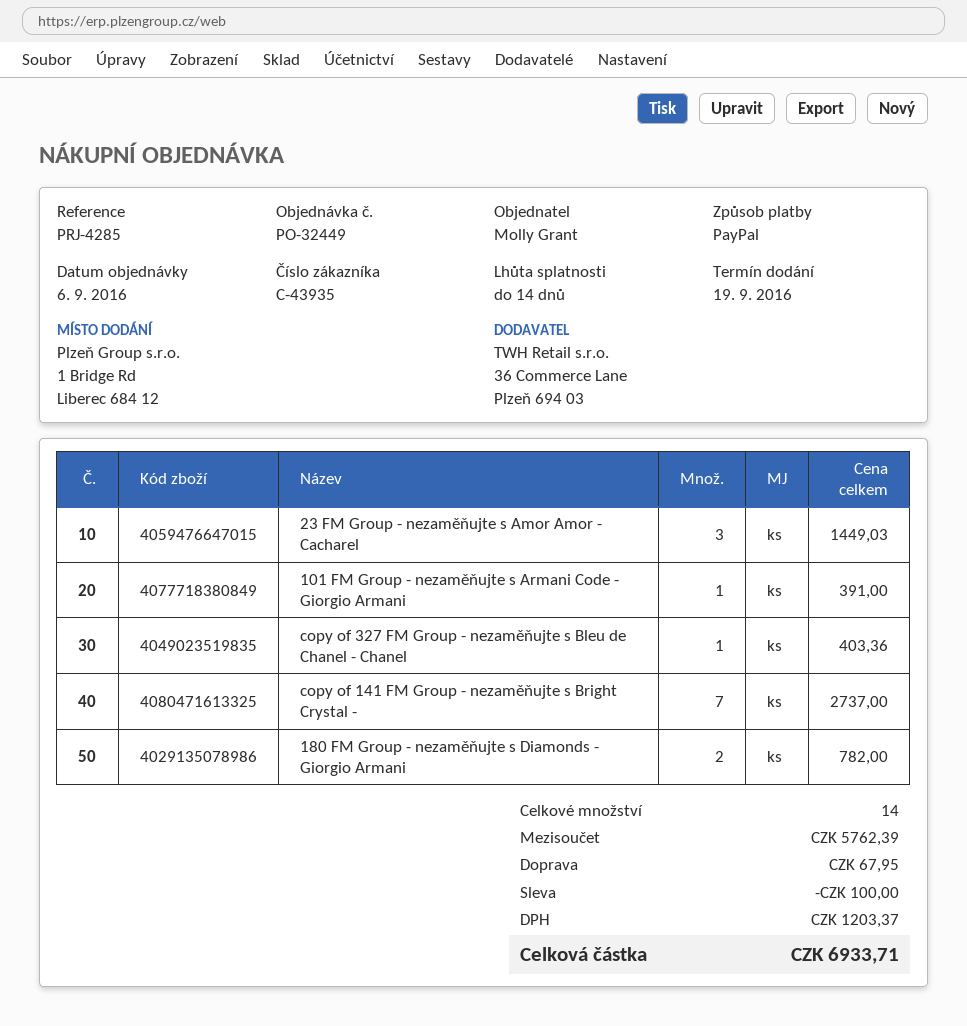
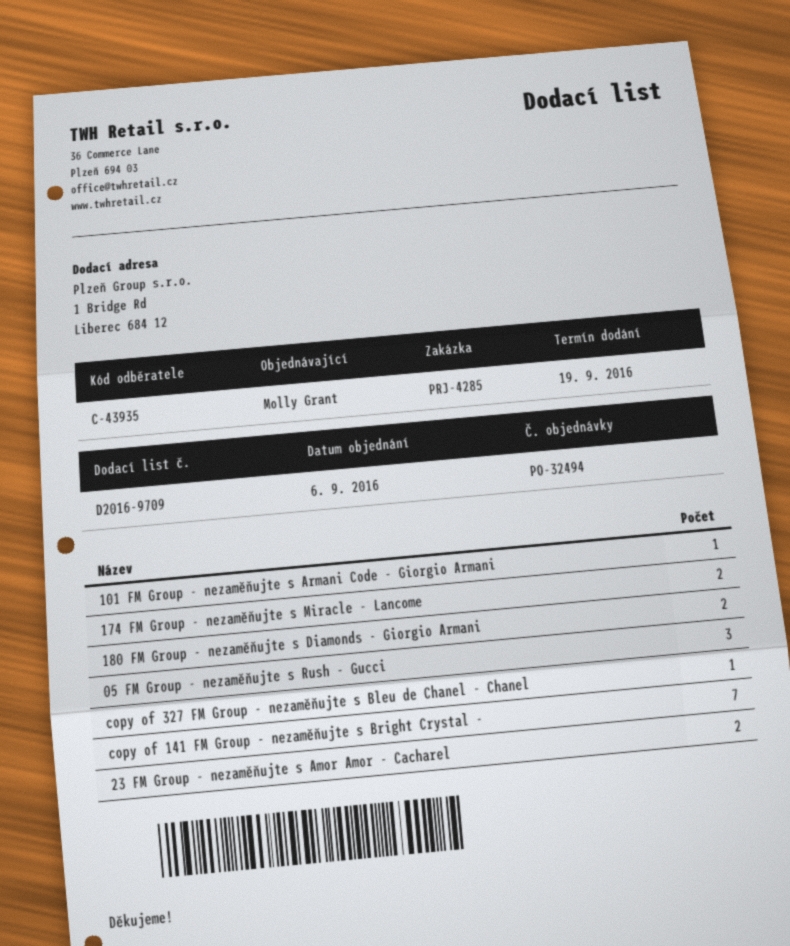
order number: PO-32449 -> PO-32494
23 FM Group - nezaměňujte s Amor Amor - Cacharel: 3 -> 2
174 FM Group - nezaměňujte s Miracle - Lancome: none -> 2
05 FM Group - nezaměňujte s Rush - Gucci: none -> 3

